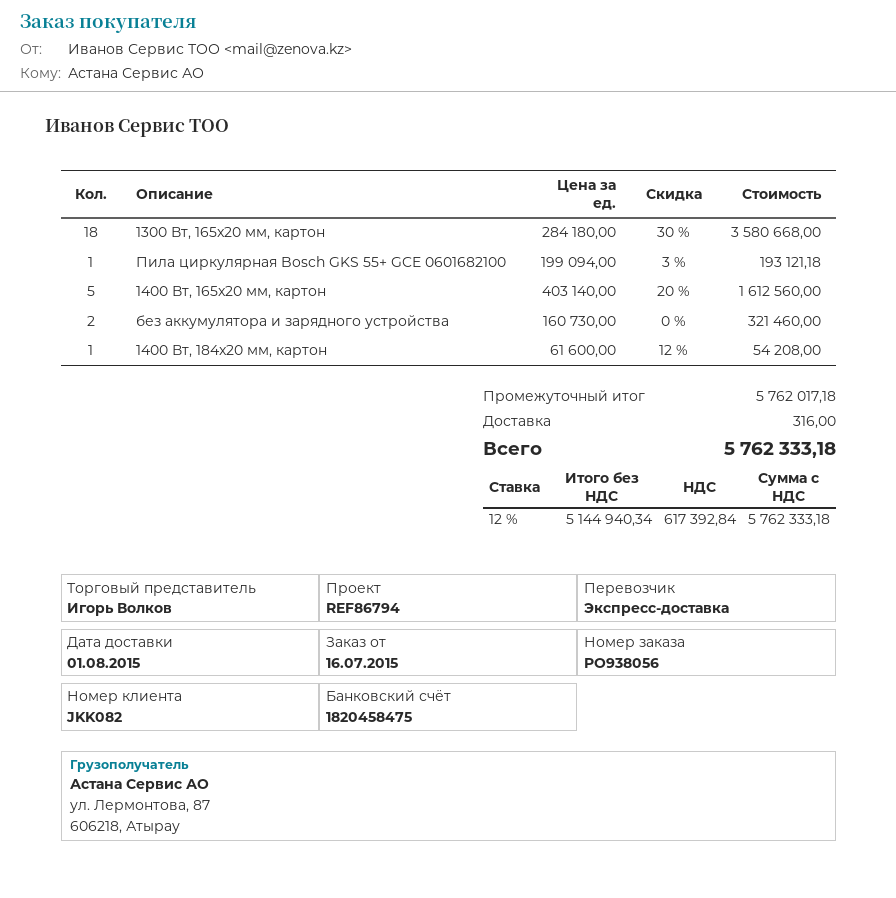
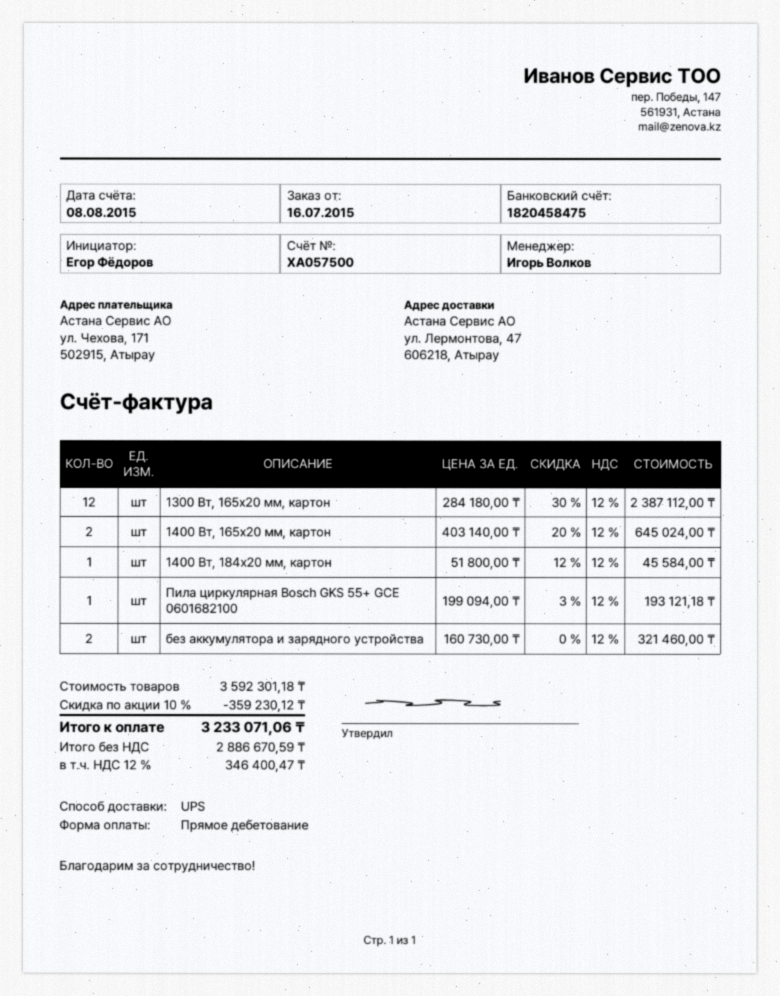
shipping method: express -> UPS
ship to: ул. Лермонтова, 87, 606218, Атырау -> ул. Лермонтова, 47, 606218, Атырау
1300 Вт, 165x20 мм, картон: 18 x 284180.00 - 30% = 3580668.00 -> 12 x 284180.00 - 30% = 2387112.00
1400 Вт, 165x20 мм, картон: 5 x 403140.00 - 20% = 1612560.00 -> 2 x 403140.00 - 20% = 645024.00
1400 Вт, 184x20 мм, картон: 1 x 61600.00 - 12% = 54208.00 -> 1 x 51800.00 - 12% = 45584.00
subtotal: 5762017.18 -> 3592301.18
discount: none -> 10% = 359230.12
shipping: 316.00 -> none
net: 5144940.34 -> 2886670.59
tax: 12% = 617392.84 -> 12% = 346400.47
total: 5762333.18 -> 3233071.06

